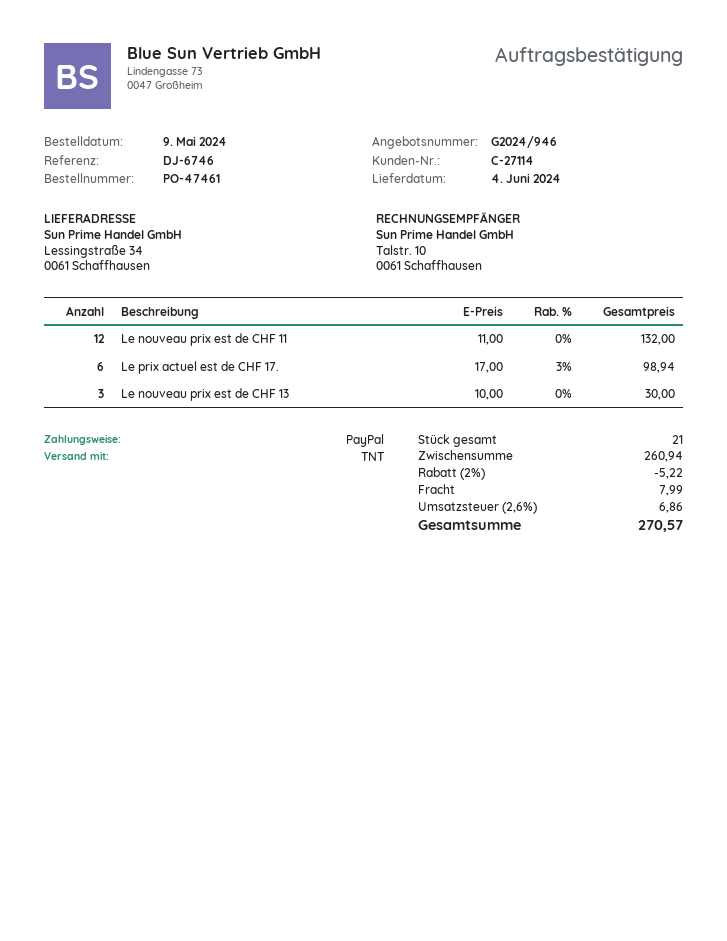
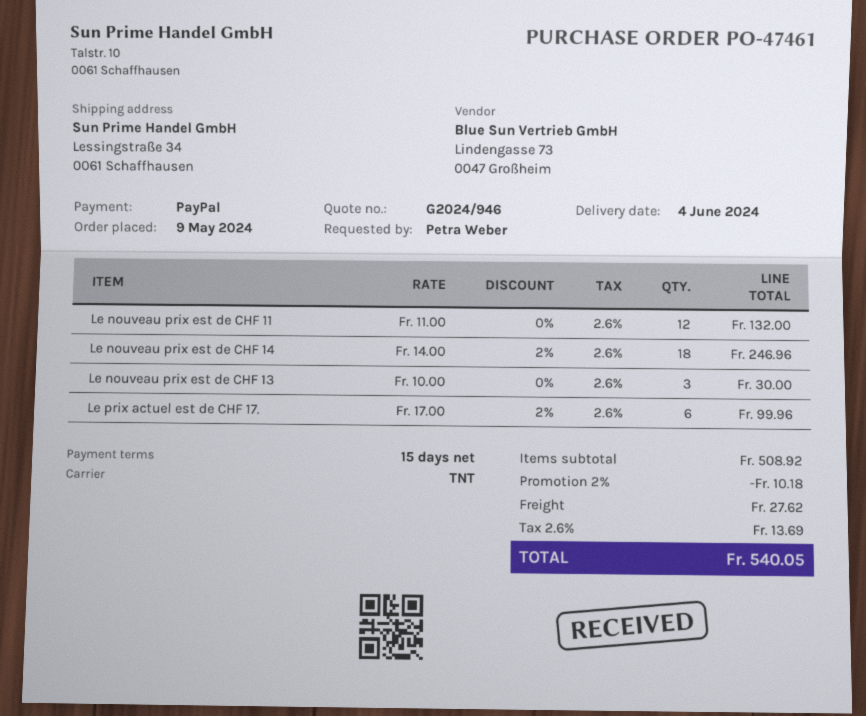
Le prix actuel est de CHF 17.: 6 x 17.00 - 3% = 98.94 -> 6 x 17.00 - 2% = 99.96
Le nouveau prix est de CHF 14: none -> 18 x 14.00 - 2% = 246.96
subtotal: 260.94 -> 508.92
discount: 2% = 5.22 -> 2% = 10.18
shipping: 7.99 -> 27.62
tax: 2.6% = 6.86 -> 2.6% = 13.69
total: 270.57 -> 540.05

